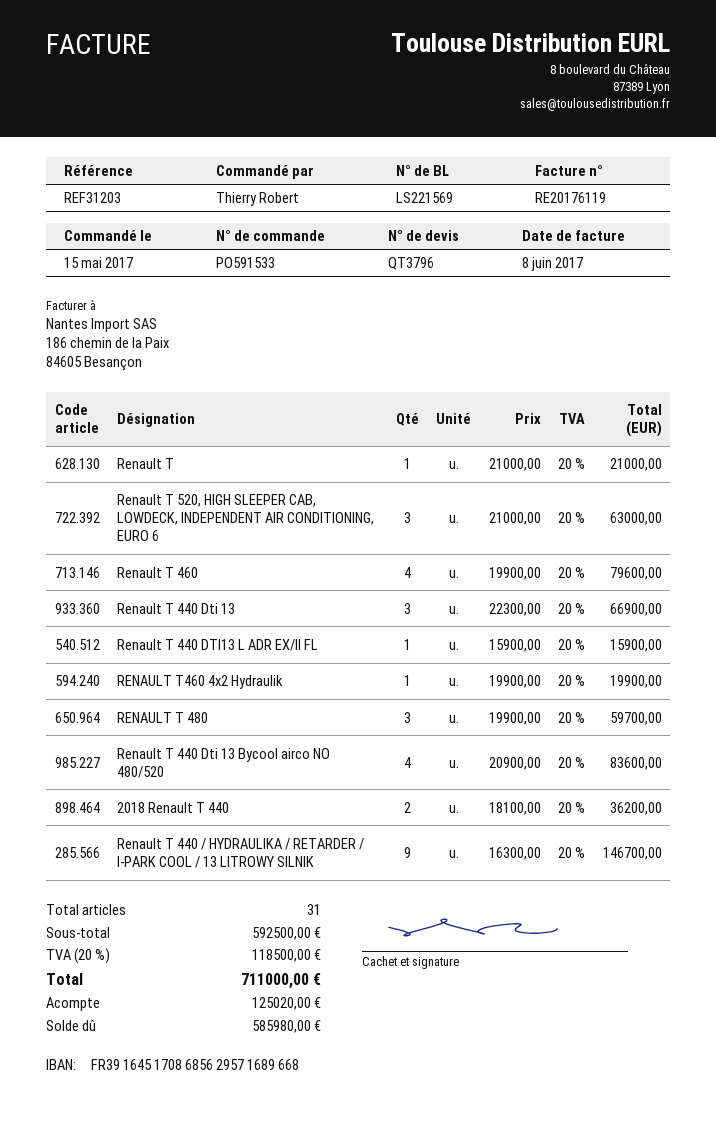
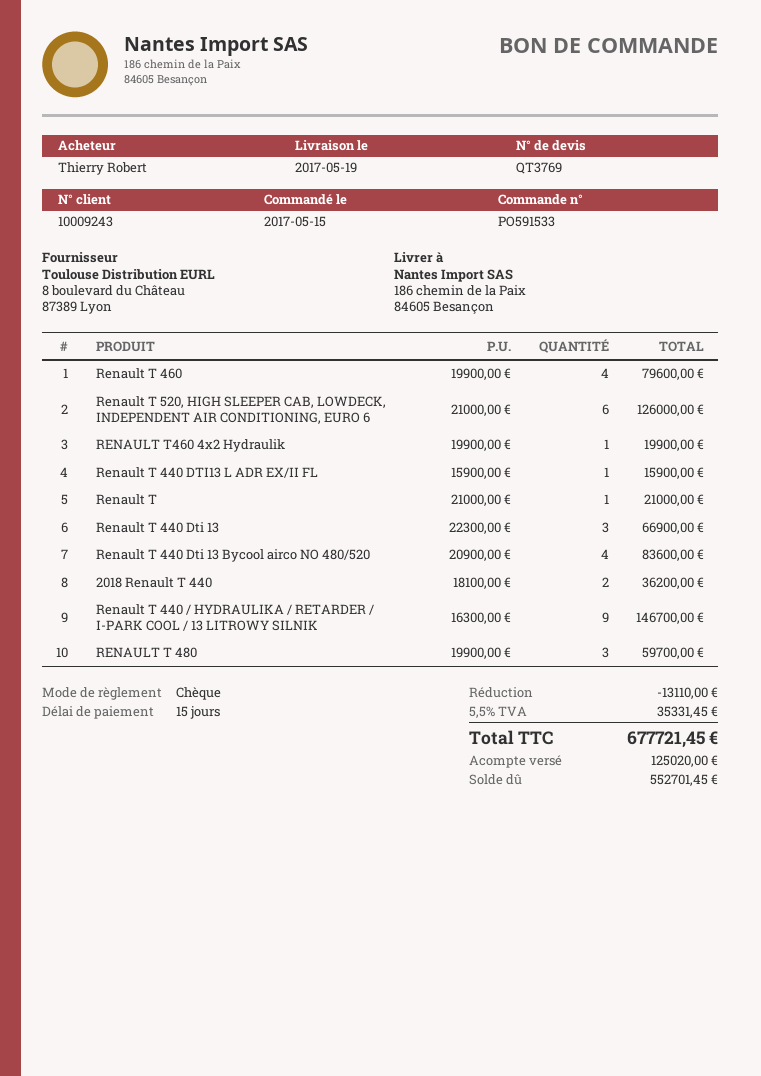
quote number: QT3796 -> QT3769
Renault T 520, HIGH SLEEPER CAB, LOWDECK, INDEPENDENT AIR CONDITIONING, EURO 6: 3 x 21000.00 = 63000.00 -> 6 x 21000.00 = 126000.00
discount: none -> 13110.00
tax: 20% = 118500.00 -> 5.5% = 35331.45
total: 711000.00 -> 677721.45
balance: 585980.00 -> 552701.45

